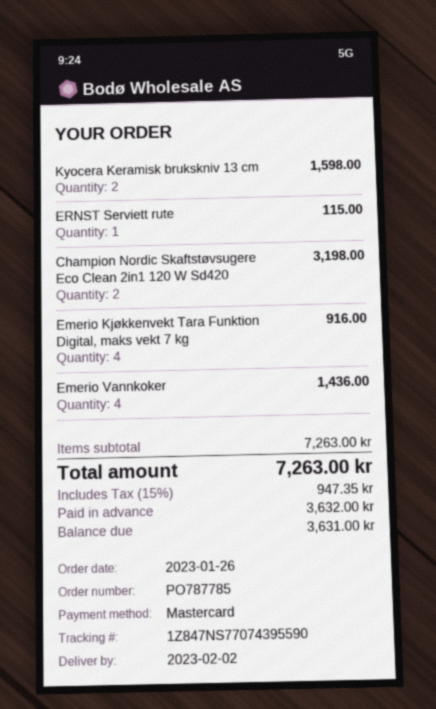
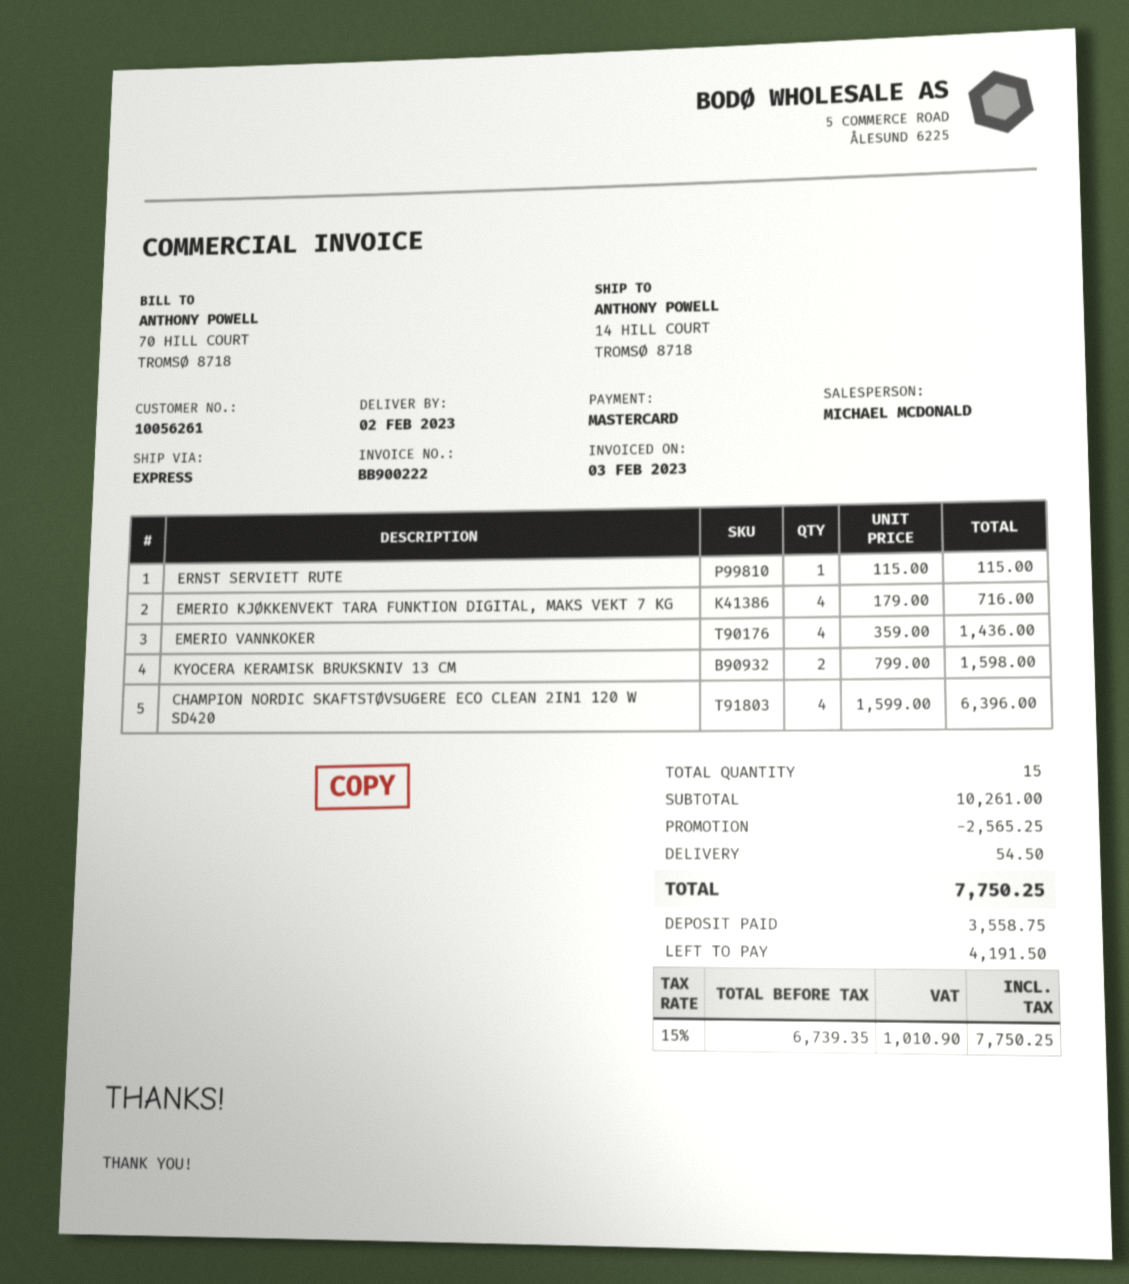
Champion Nordic Skaftstøvsugere Eco Clean 2in1 120 W Sd420: 2 for 3198.00 -> 4 for 6396.00
Emerio Kjøkkenvekt Tara Funktion Digital, maks vekt 7 kg: 4 for 916.00 -> 4 for 716.00
subtotal: 7263.00 -> 10261.00
discount: none -> 2565.25
shipping: none -> 54.50
tax: 15% = 947.35 -> 15% = 1010.90
total: 7263.00 -> 7750.25
deposit: 3632.00 -> 3558.75
balance: 3631.00 -> 4191.50

